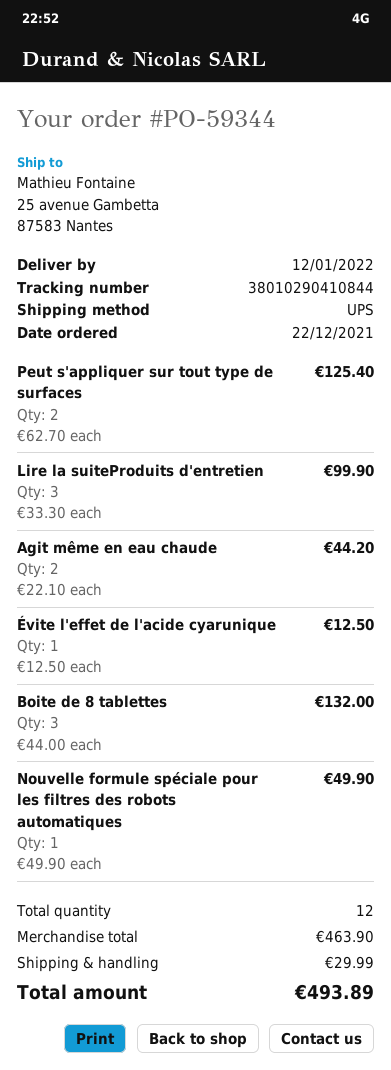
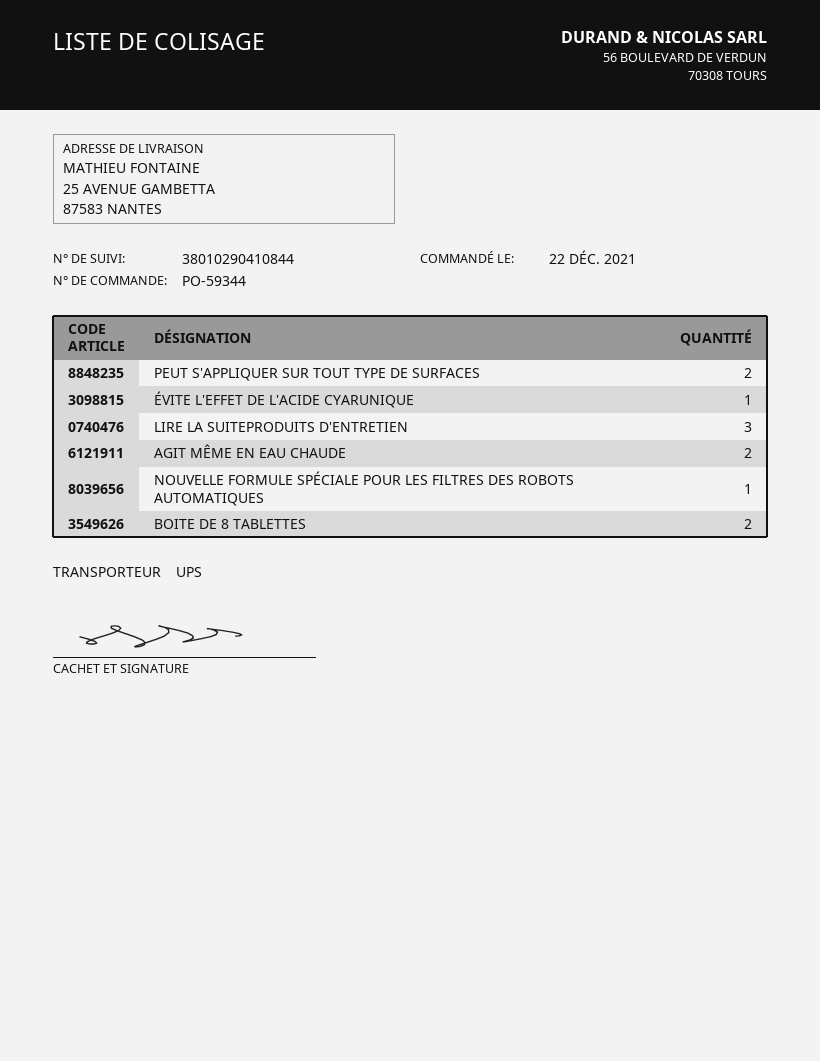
Boite de 8 tablettes: 3 -> 2

